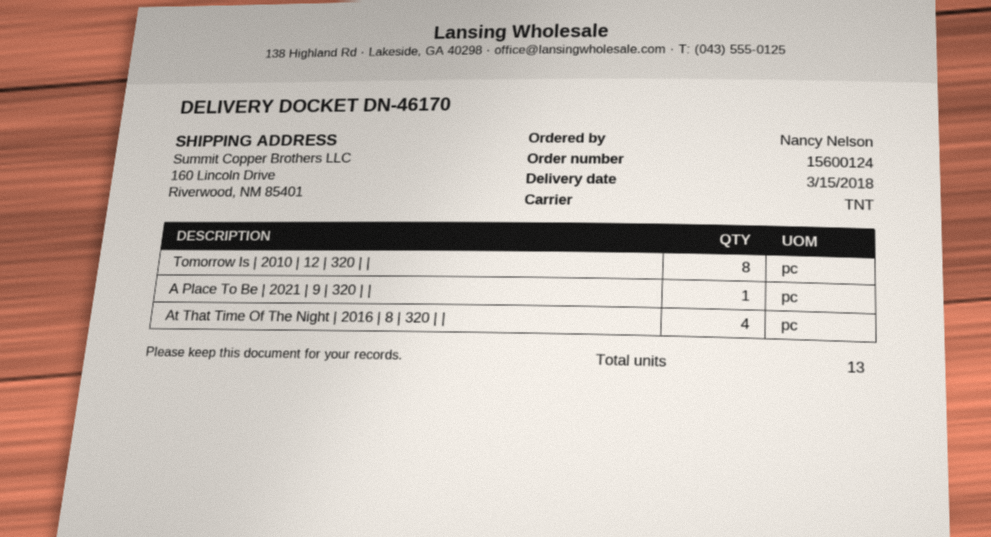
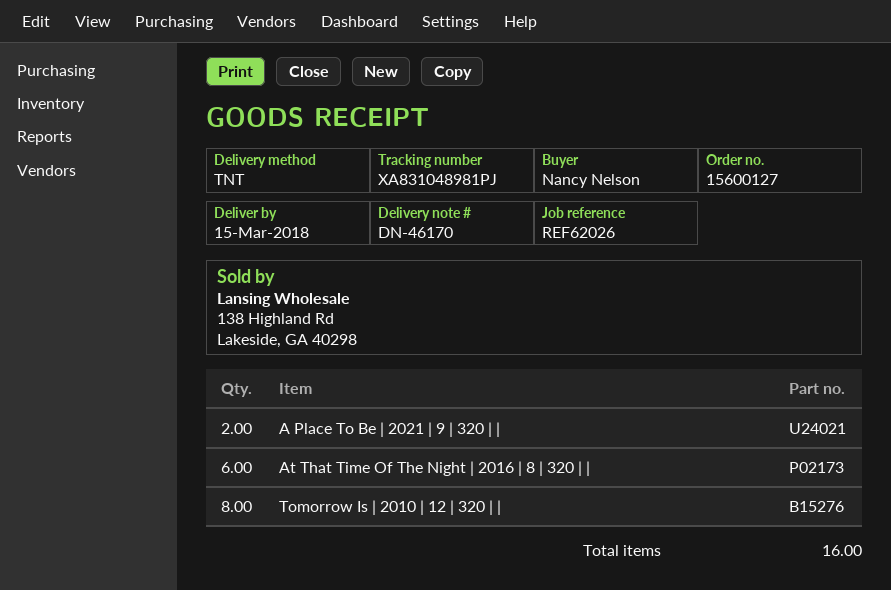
order number: 15600124 -> 15600127
A Place To Be | 2021 | 9 | 320 | |: 1 -> 2
At That Time Of The Night | 2016 | 8 | 320 | |: 4 -> 6
total quantity: 13 -> 16

